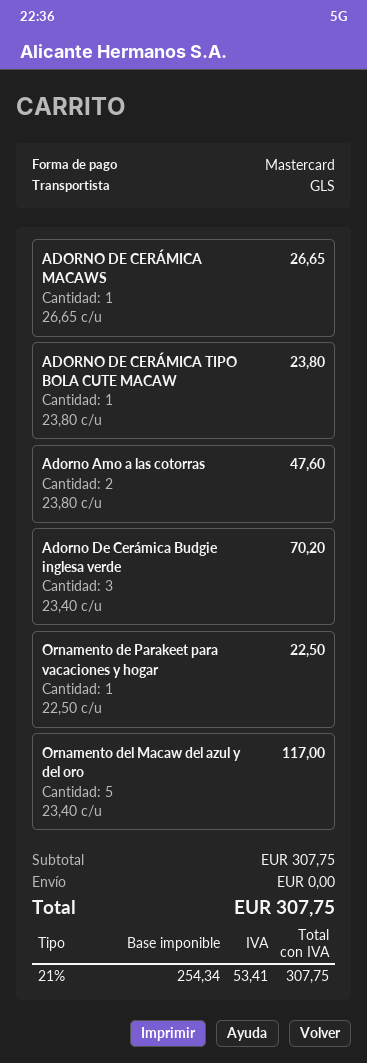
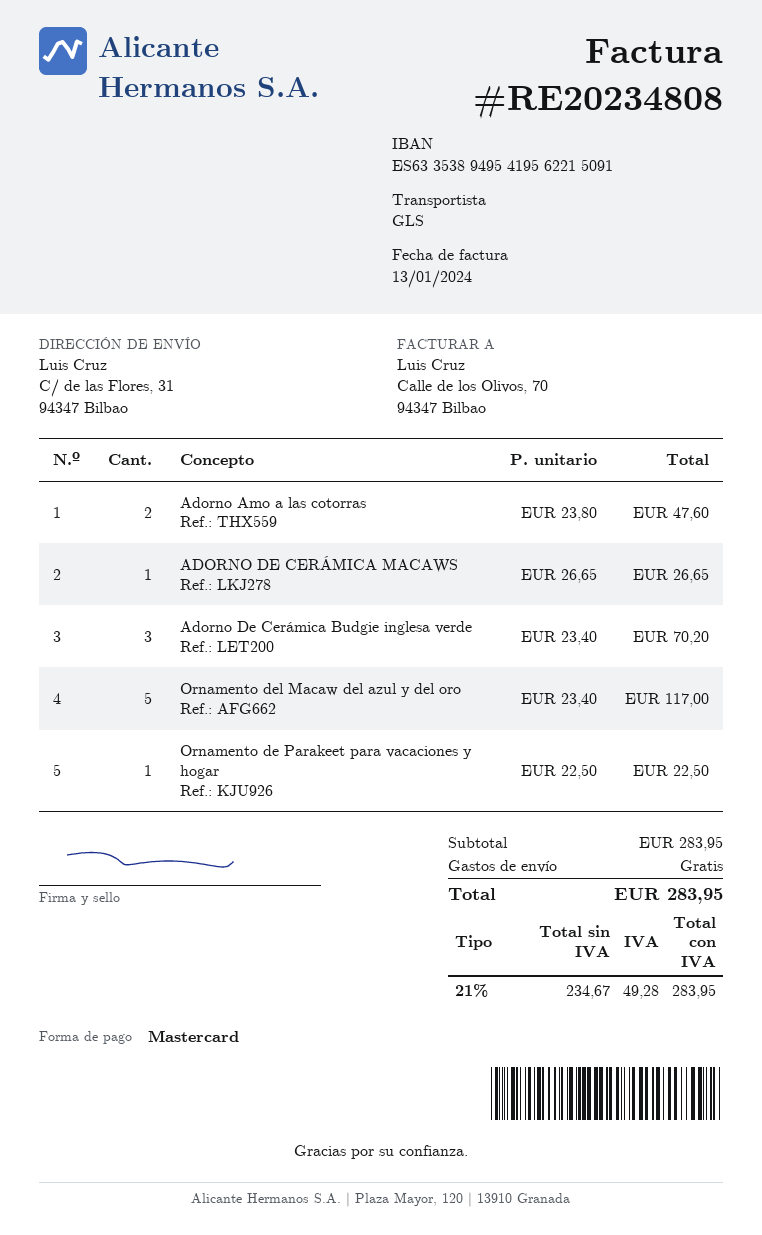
ADORNO DE CERÁMICA TIPO BOLA CUTE MACAW: 1 x 23.80 = 23.80 -> none
subtotal: 307.75 -> 283.95
net: 254.34 -> 234.67
tax: 21% = 53.41 -> 21% = 49.28
total: 307.75 -> 283.95

